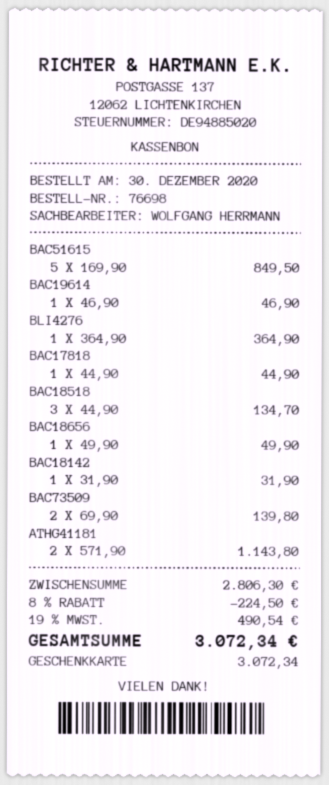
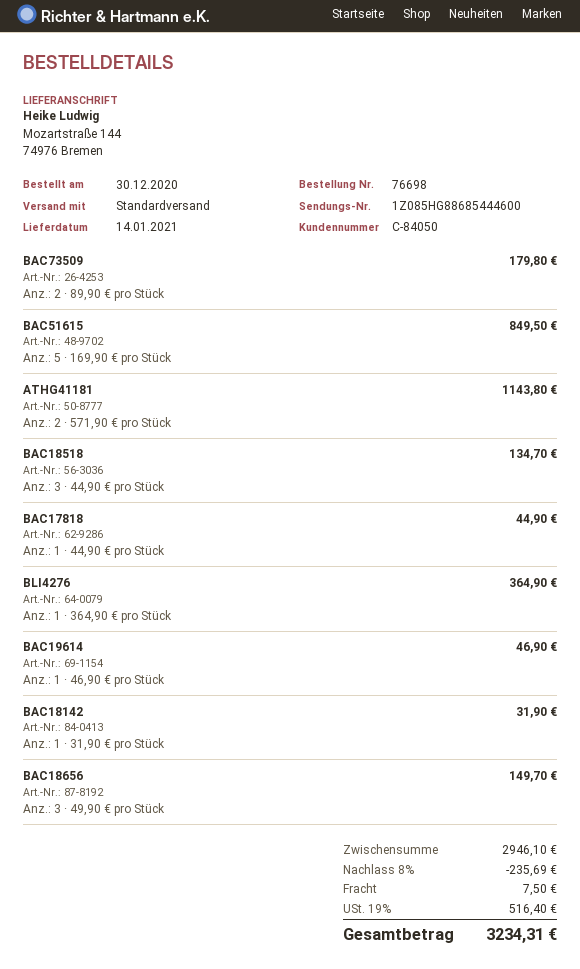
BAC18656: 1 x 49.90 = 49.90 -> 3 x 49.90 = 149.70
BAC73509: 2 x 69.90 = 139.80 -> 2 x 89.90 = 179.80
subtotal: 2806.30 -> 2946.10
discount: 8% = 224.50 -> 8% = 235.69
shipping: none -> 7.50
tax: 19% = 490.54 -> 19% = 516.40
total: 3072.34 -> 3234.31

